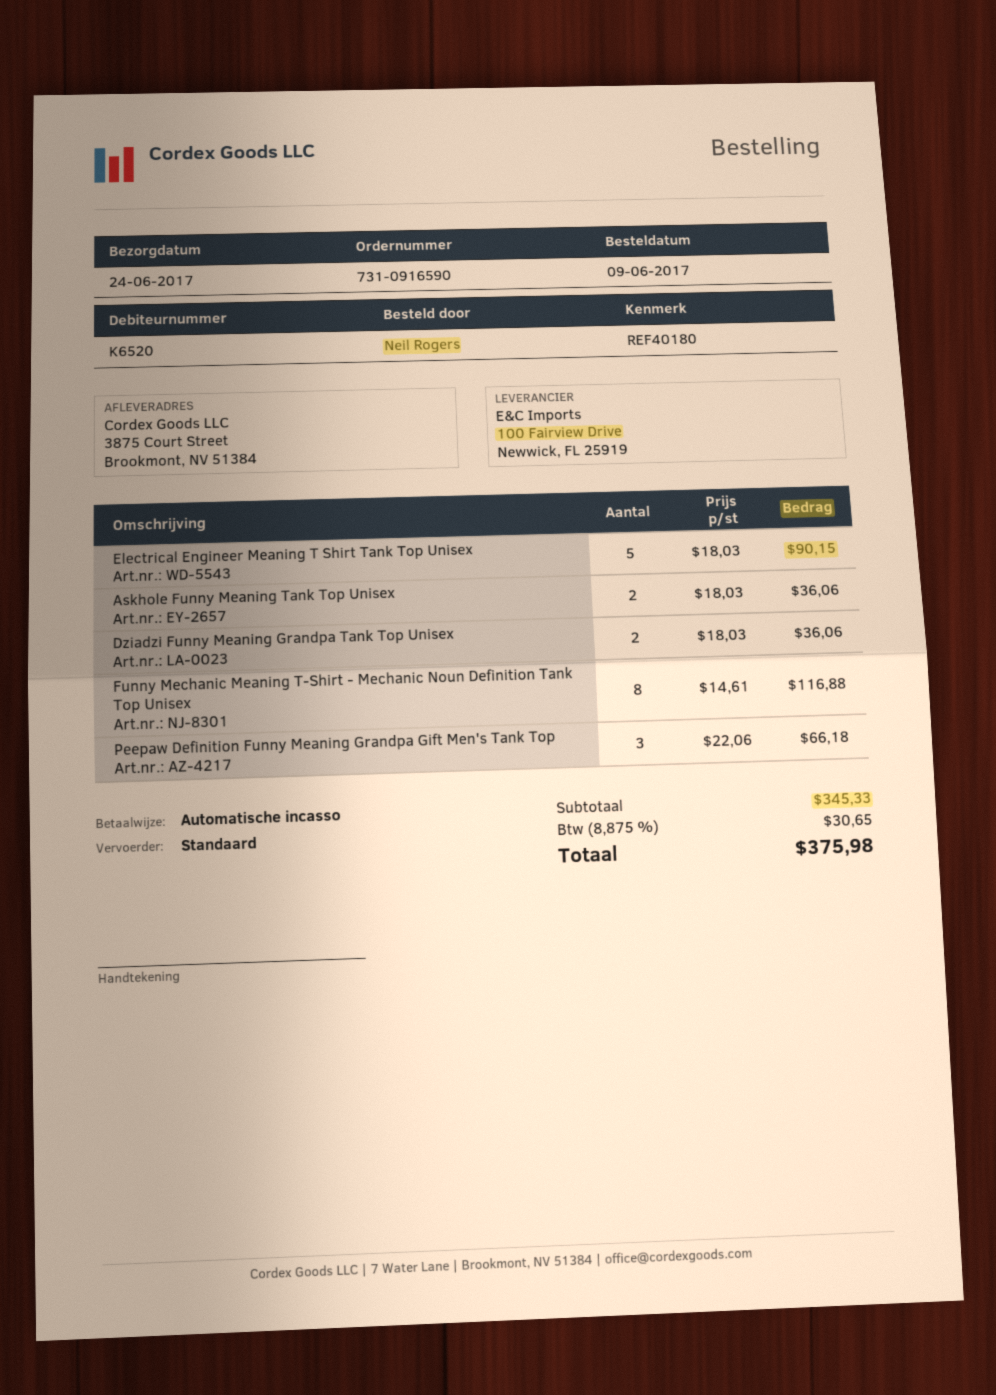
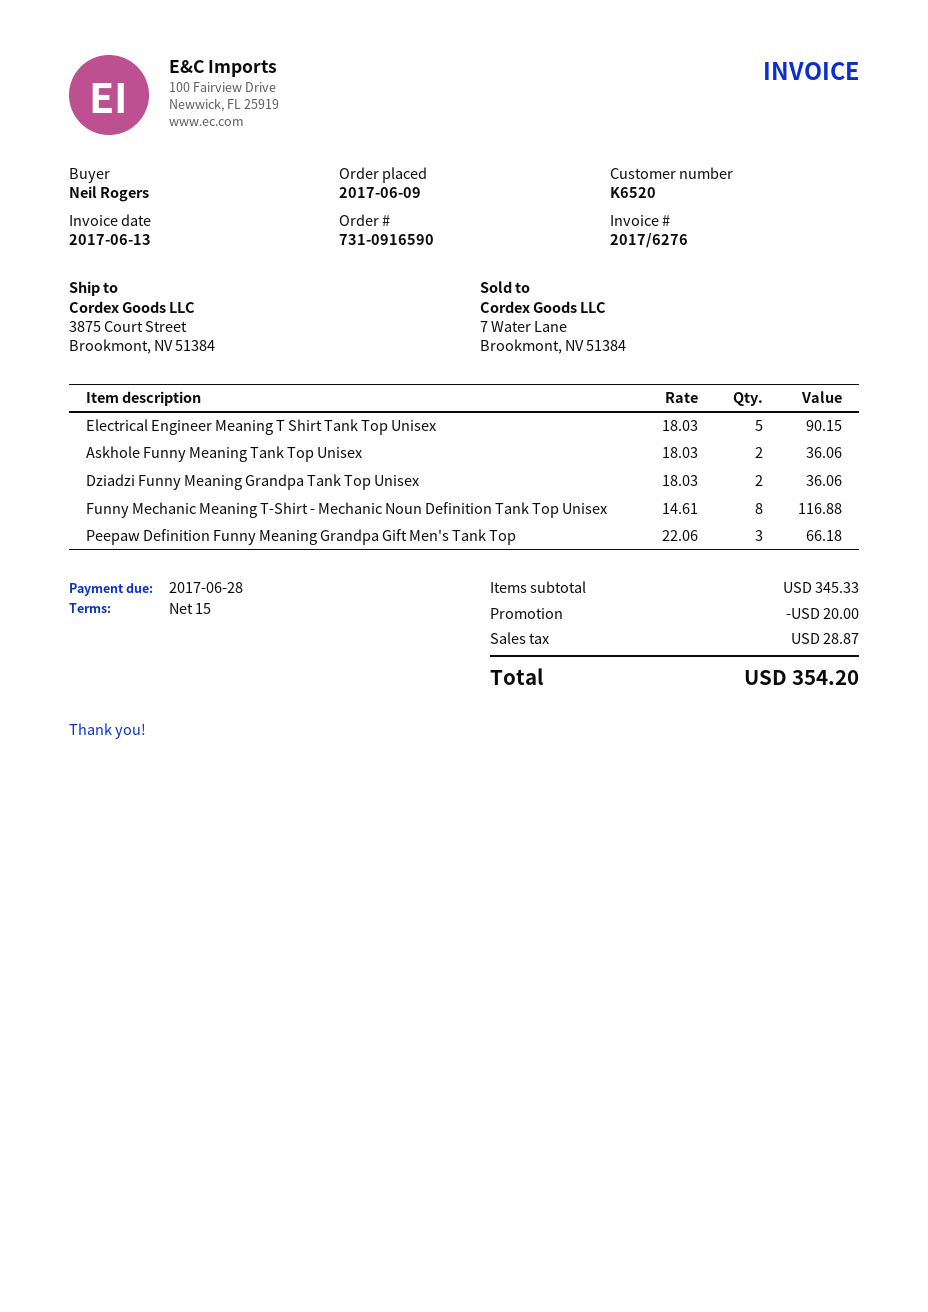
discount: none -> 20.00
tax: 30.65 -> 28.87
total: 375.98 -> 354.20

